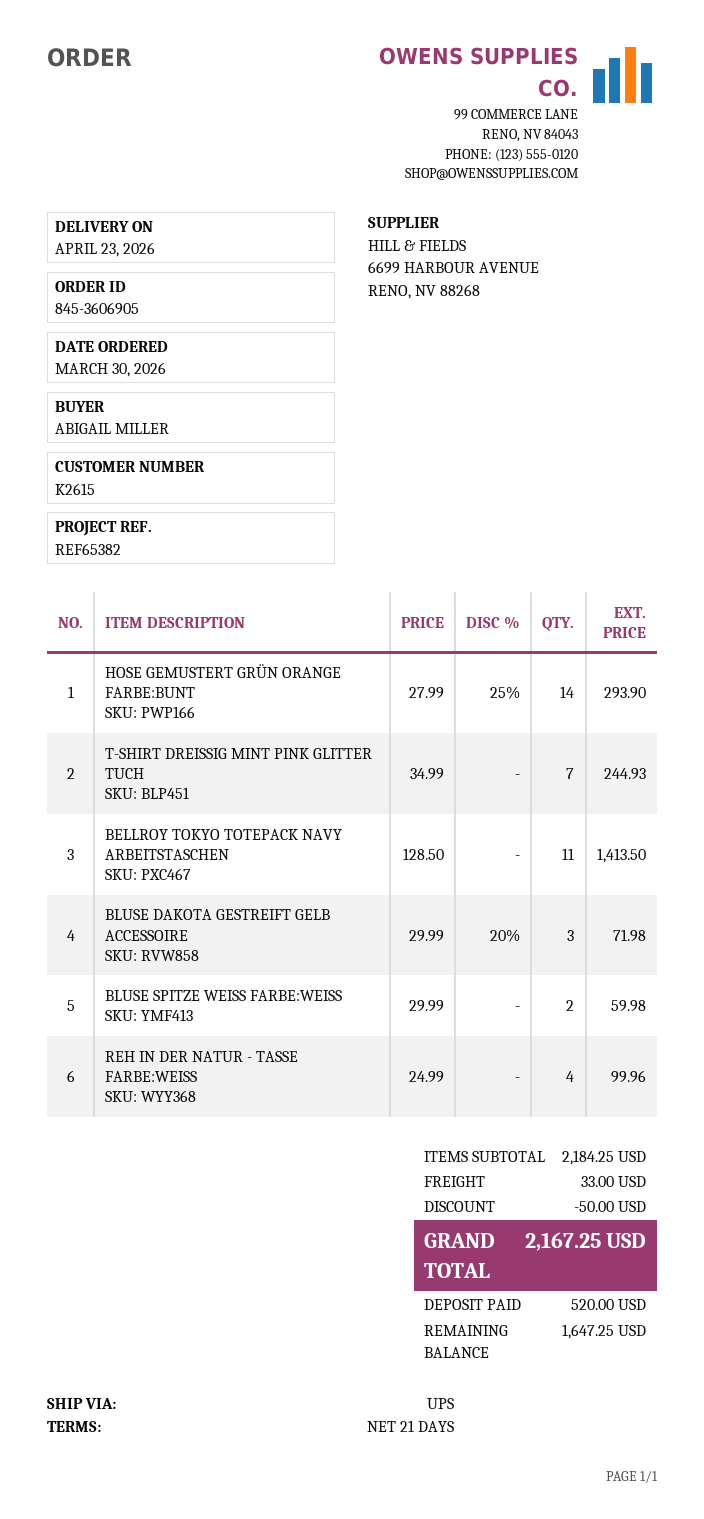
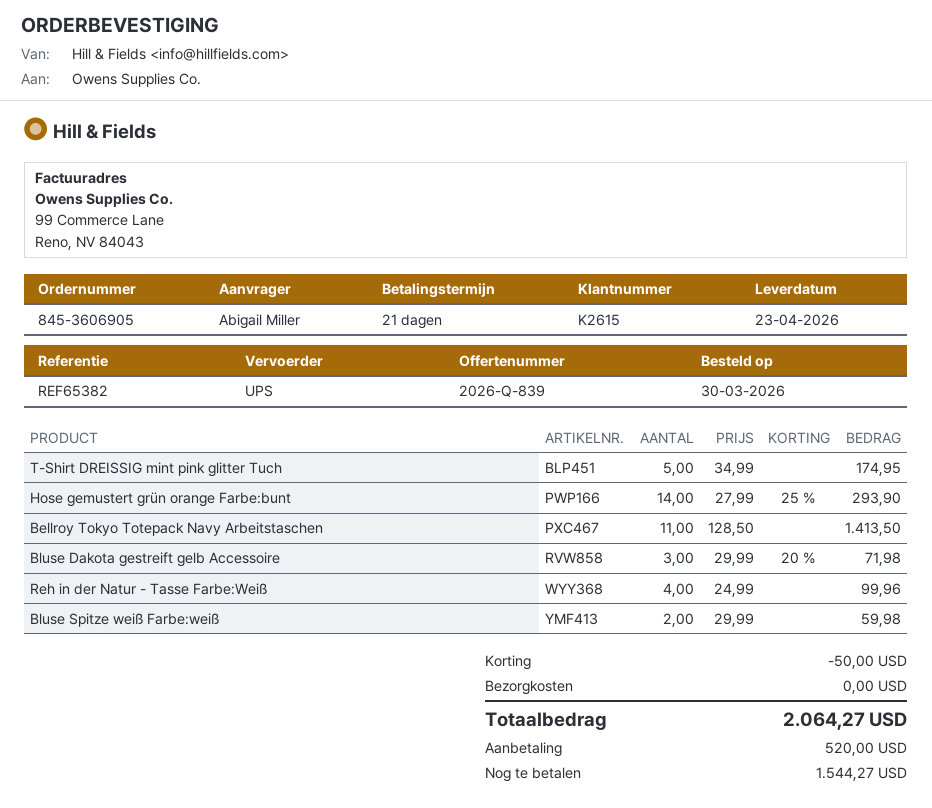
T-SHIRT DREISSIG MINT PINK GLITTER TUCH: 7 x 34.99 = 244.93 -> 5 x 34.99 = 174.95
shipping: 33.00 -> 0.00
total: 2167.25 -> 2064.27
balance: 1647.25 -> 1544.27

